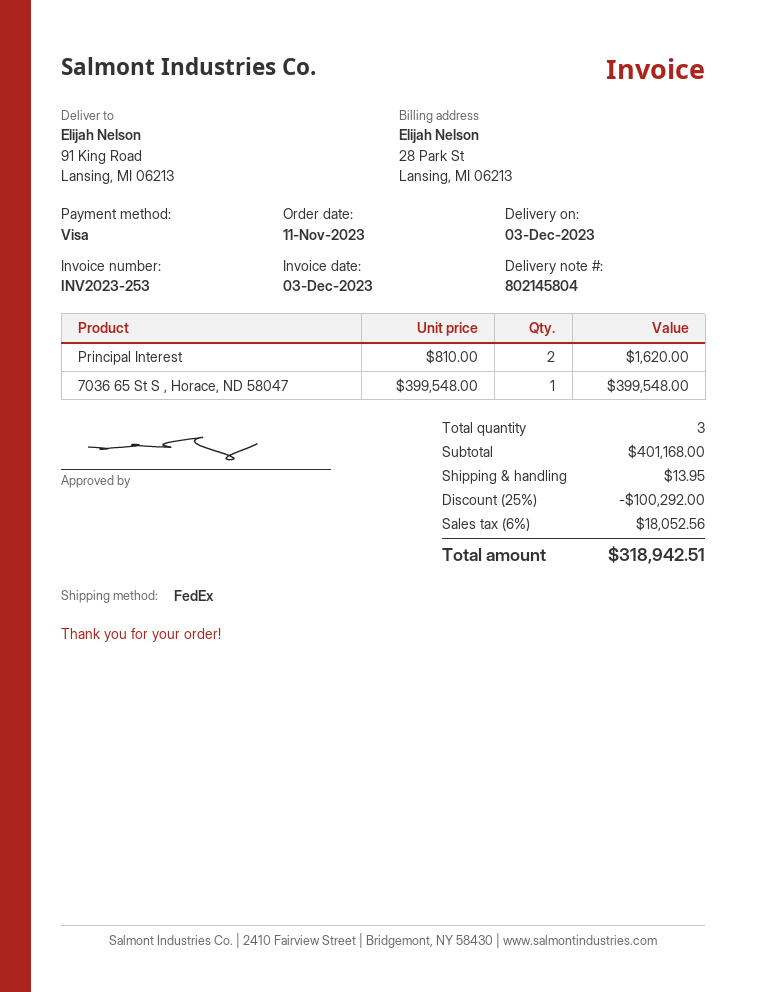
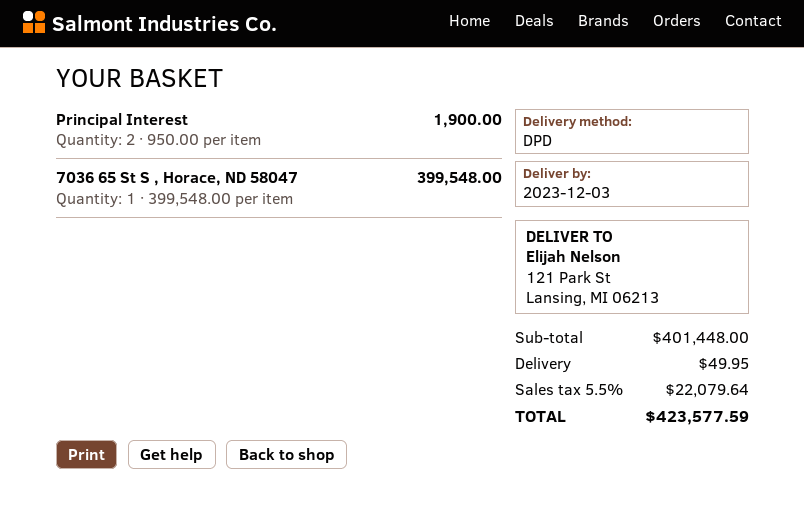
shipping method: FedEx -> DPD
ship to: 91 King Road, Lansing, MI 06213 -> 121 Park St, Lansing, MI 06213
Principal Interest: 2 x 810.00 = 1620.00 -> 2 x 950.00 = 1900.00
subtotal: 401168.00 -> 401448.00
discount: 25% = 100292.00 -> none
shipping: 13.95 -> 49.95
tax: 6% = 18052.56 -> 5.5% = 22079.64
total: 318942.51 -> 423577.59

